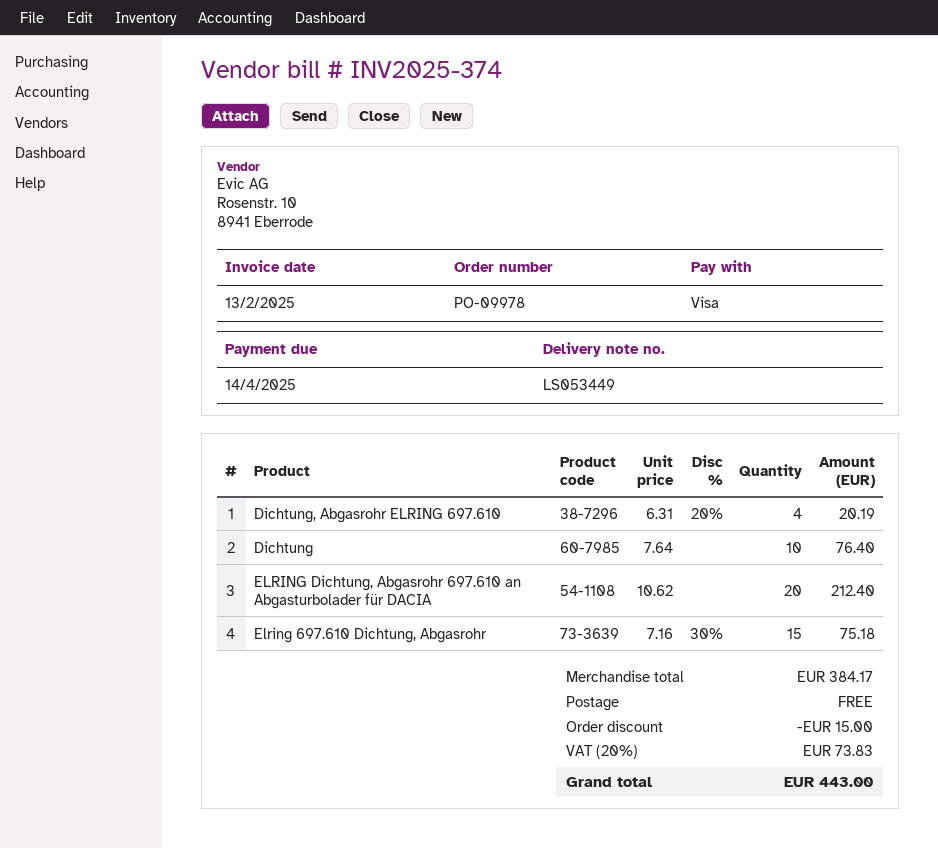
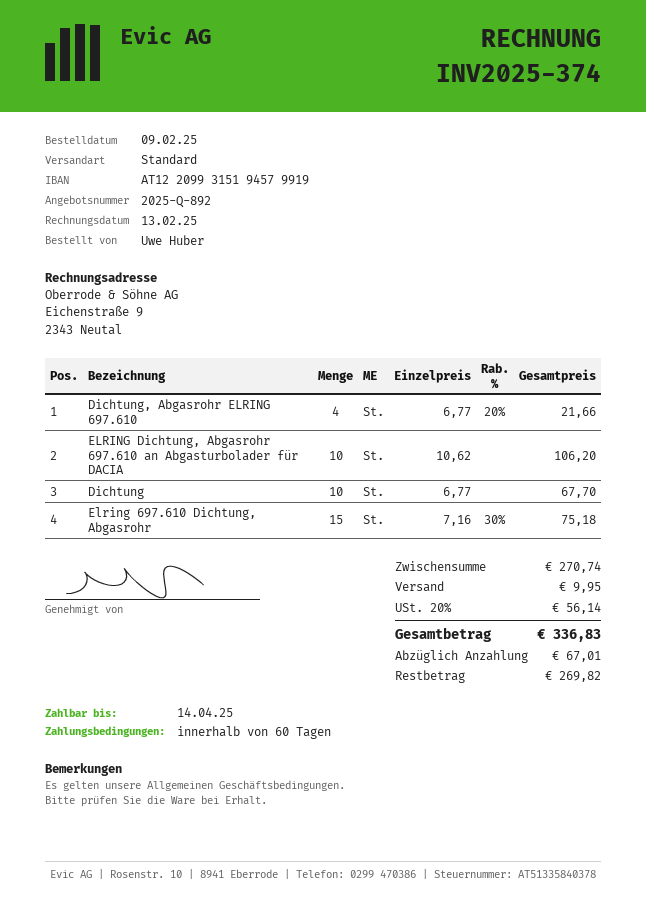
Dichtung, Abgasrohr ELRING 697.610: 4 x 6.31 - 20% = 20.19 -> 4 x 6.77 - 20% = 21.66
Dichtung: 10 x 7.64 = 76.40 -> 10 x 6.77 = 67.70
ELRING Dichtung, Abgasrohr 697.610 an Abgasturbolader für DACIA: 20 x 10.62 = 212.40 -> 10 x 10.62 = 106.20
subtotal: 384.17 -> 270.74
discount: 15.00 -> none
shipping: 0.00 -> 9.95
tax: 20% = 73.83 -> 20% = 56.14
total: 443.00 -> 336.83

